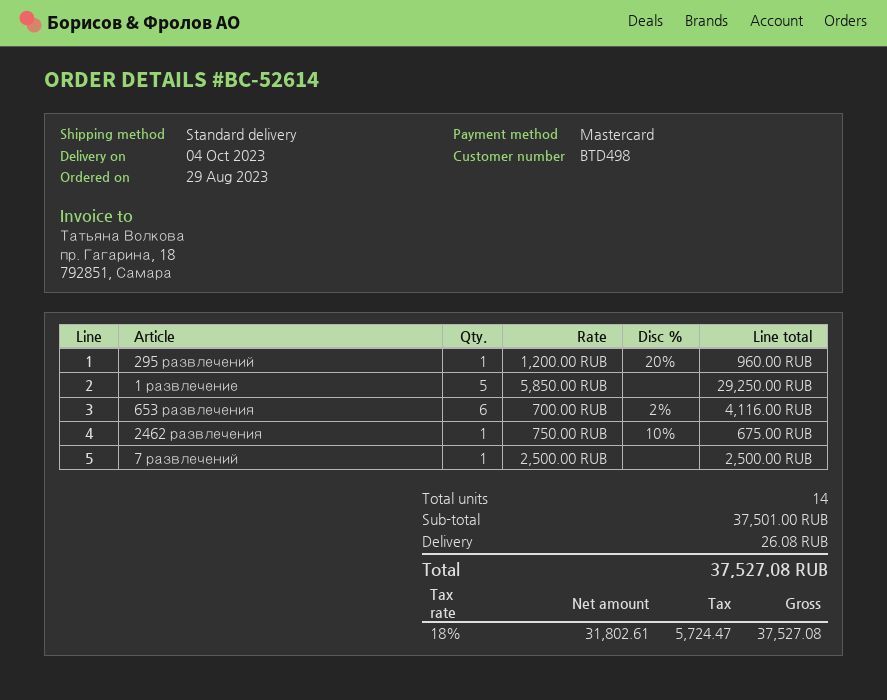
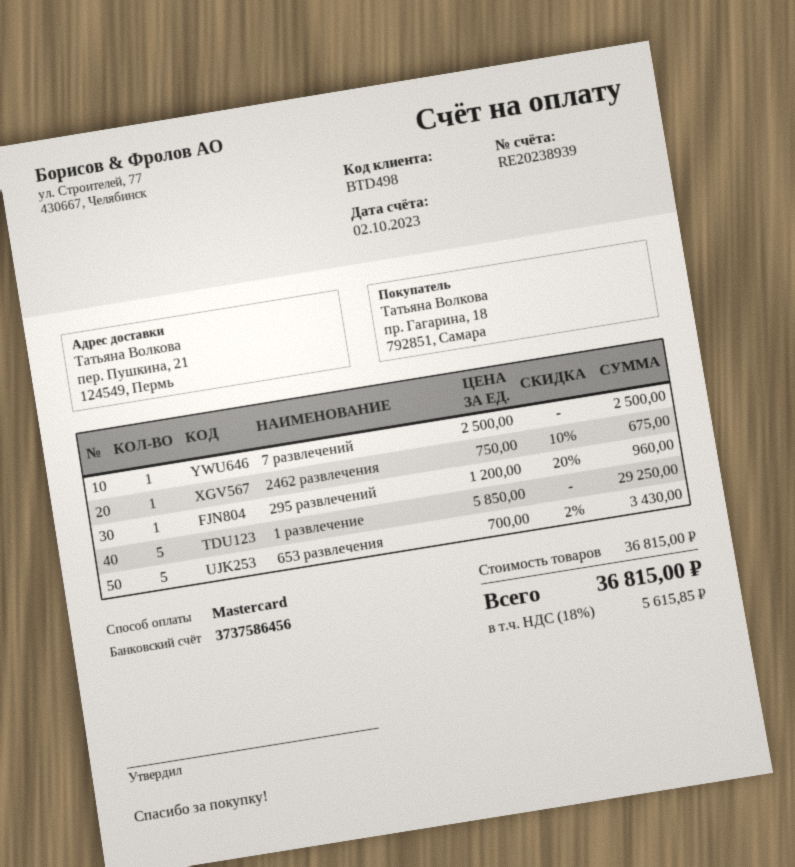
653 развлечения: 6 x 700.00 - 2% = 4116.00 -> 5 x 700.00 - 2% = 3430.00
subtotal: 37501.00 -> 36815.00
shipping: 26.08 -> none
tax: 18% = 5724.47 -> 18% = 5615.85
total: 37527.08 -> 36815.00

